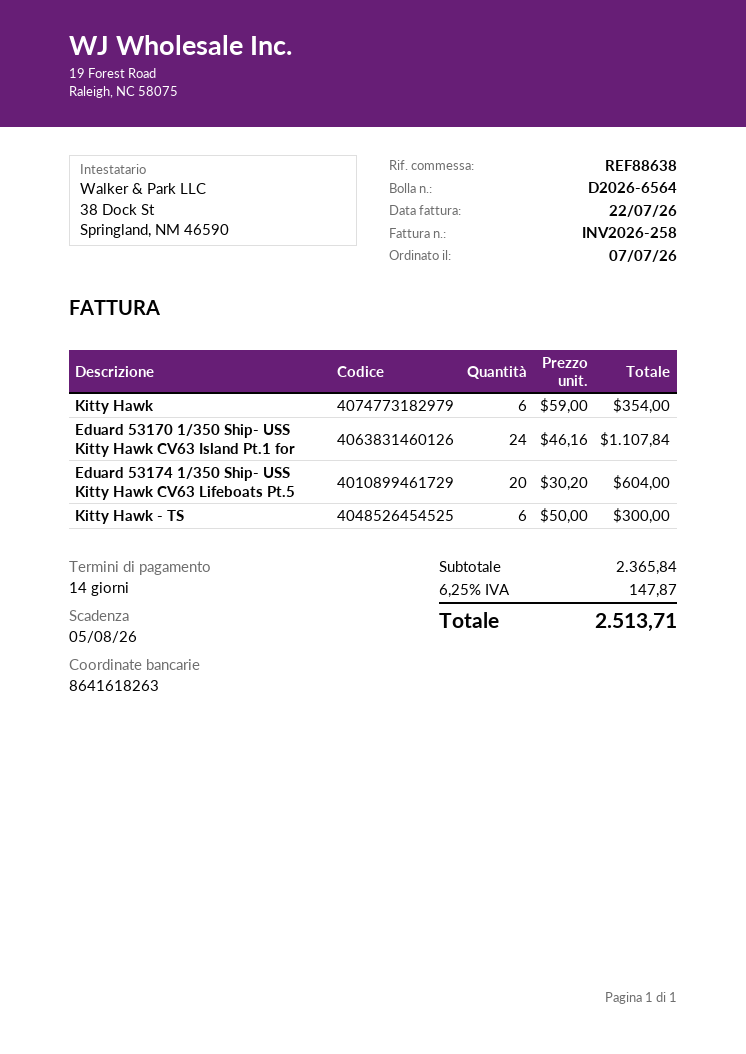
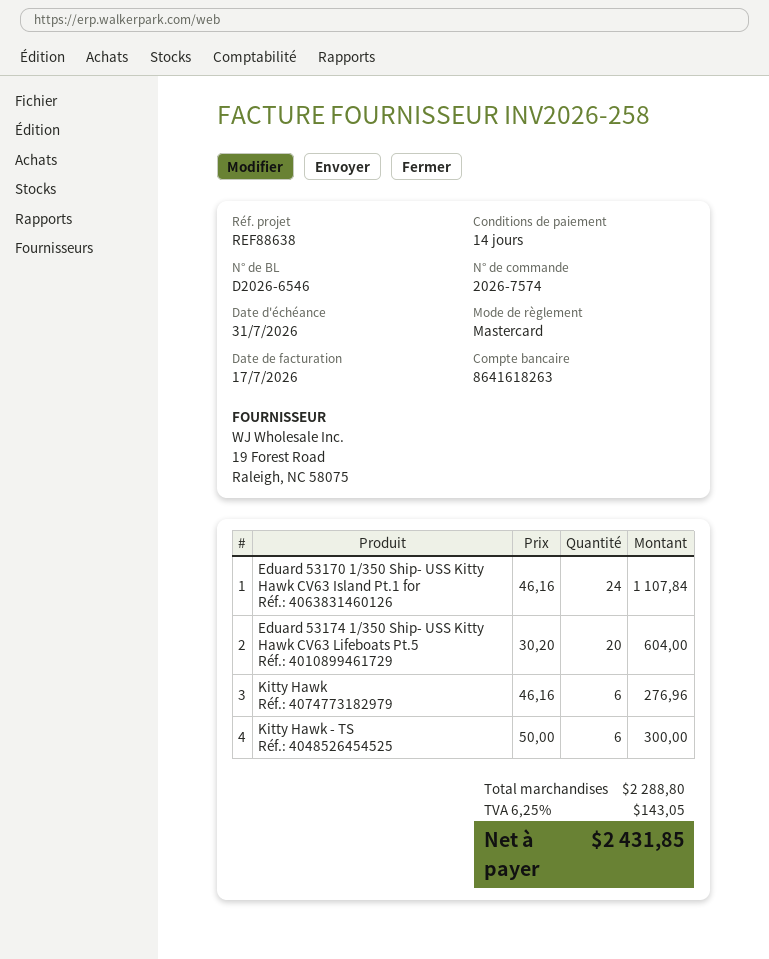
delivery note number: D2026-6564 -> D2026-6546
invoice date: 2026-07-22 -> 2026-07-17
due date: 2026-08-05 -> 2026-07-31
Kitty Hawk: 6 x 59.00 = 354.00 -> 6 x 46.16 = 276.96
subtotal: 2365.84 -> 2288.80
tax: 6.25% = 147.87 -> 6.25% = 143.05
total: 2513.71 -> 2431.85

